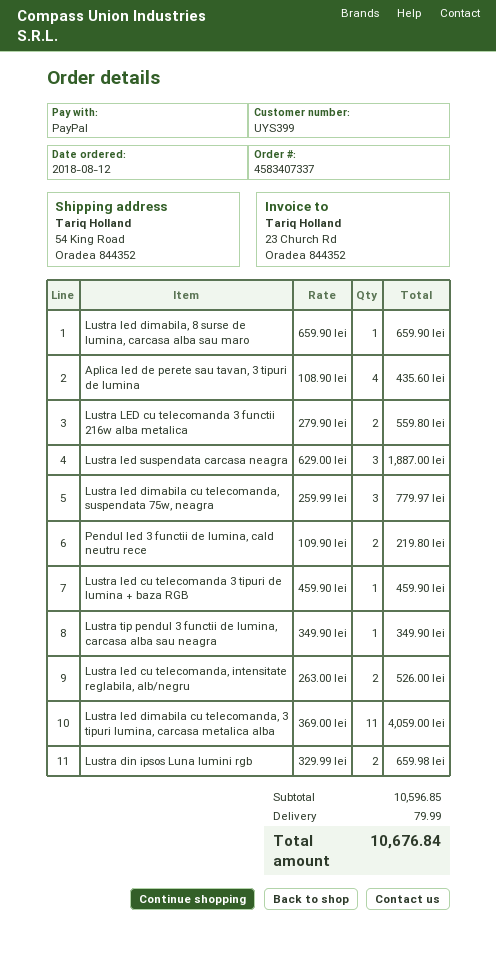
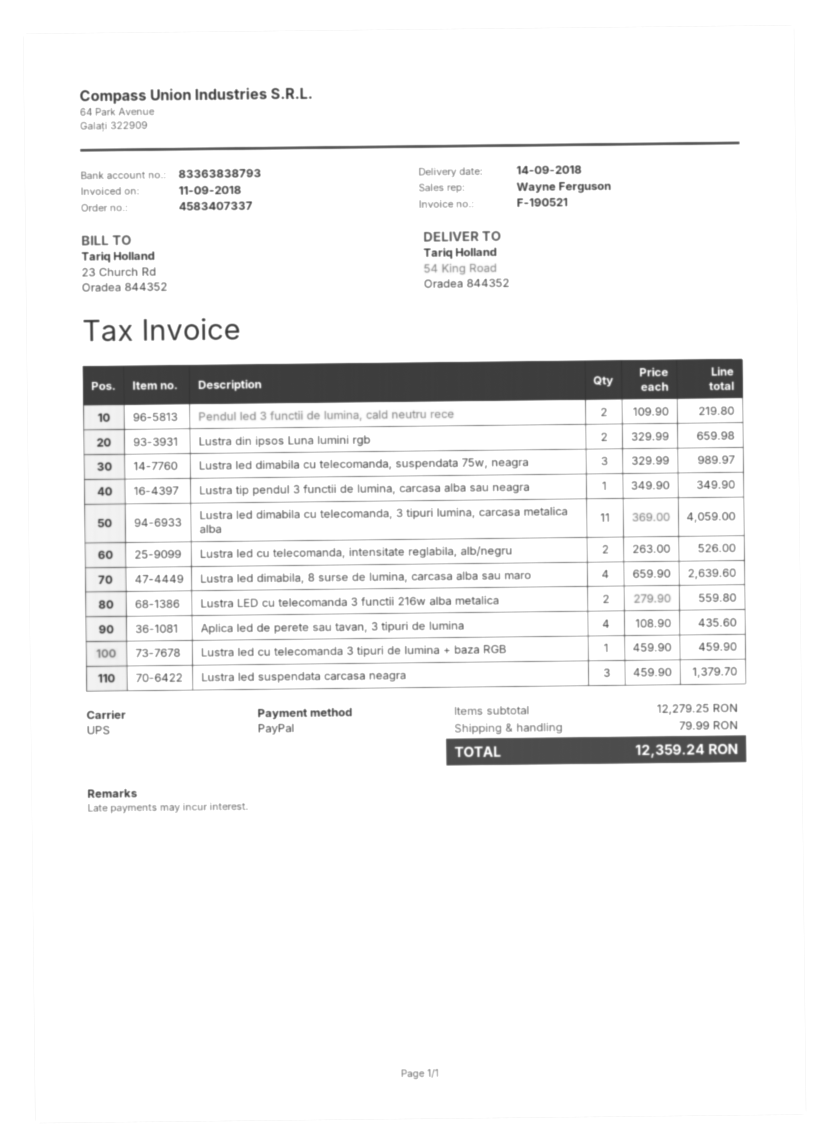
Lustra led dimabila, 8 surse de lumina, carcasa alba sau maro: 1 x 659.90 = 659.90 -> 4 x 659.90 = 2639.60
Lustra led suspendata carcasa neagra: 3 x 629.00 = 1887.00 -> 3 x 459.90 = 1379.70
Lustra led dimabila cu telecomanda, suspendata 75w, neagra: 3 x 259.99 = 779.97 -> 3 x 329.99 = 989.97
subtotal: 10596.85 -> 12279.25
total: 10676.84 -> 12359.24

